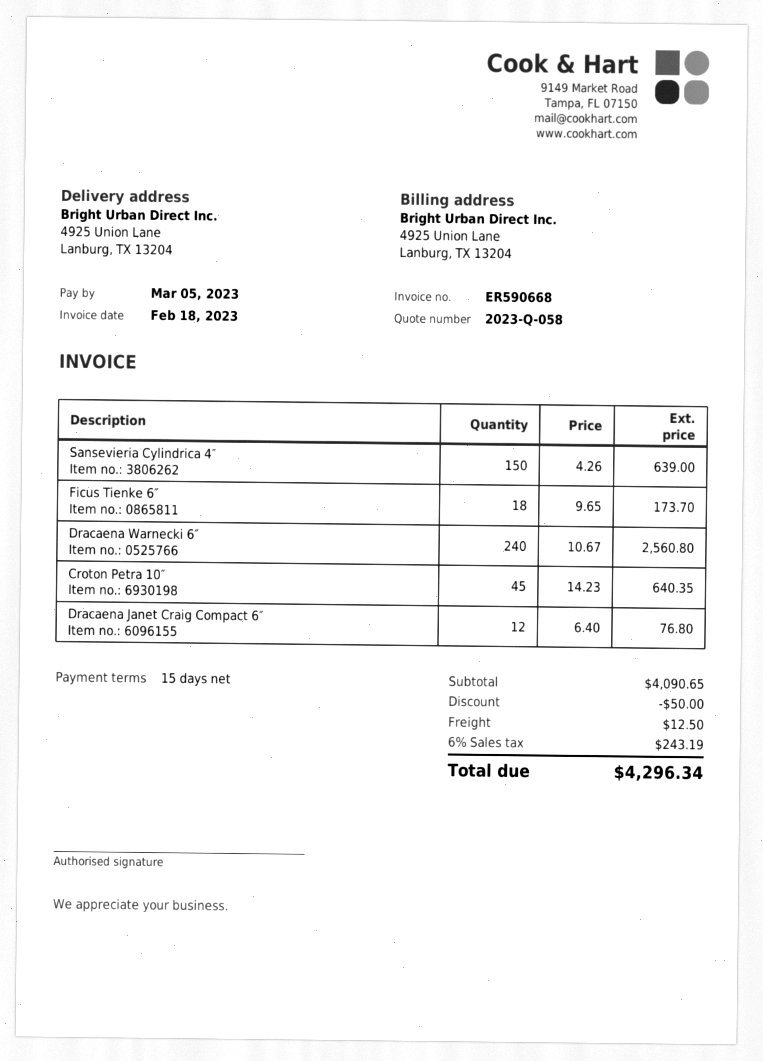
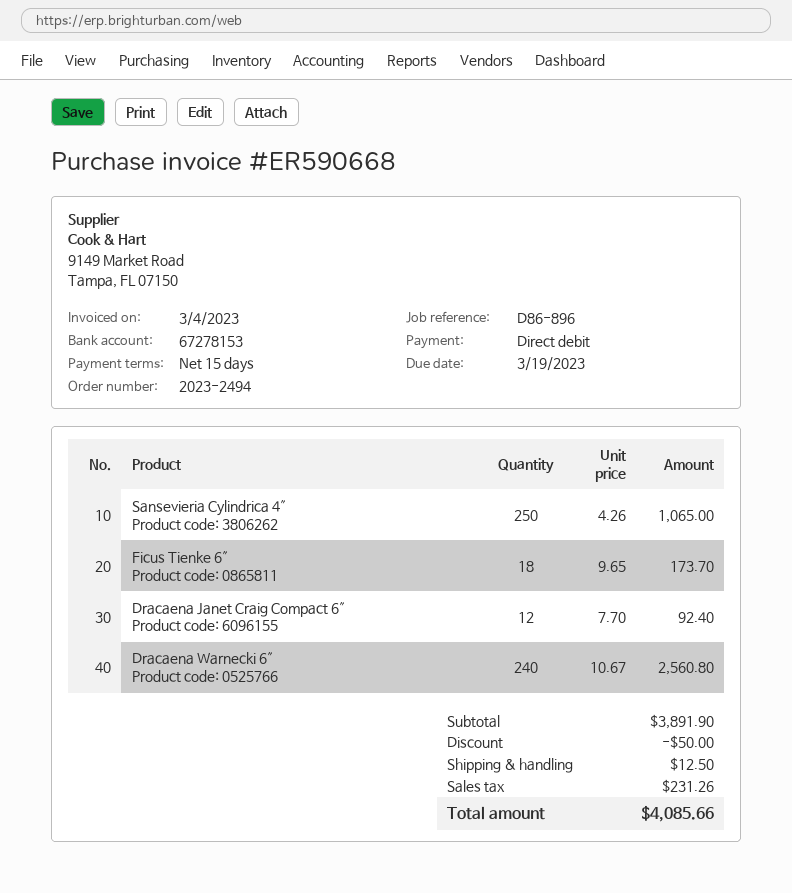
invoice date: 2023-02-18 -> 2023-03-04
due date: 2023-03-05 -> 2023-03-19
Sansevieria Cylindrica 4″: 150 x 4.26 = 639.00 -> 250 x 4.26 = 1065.00
Croton Petra 10″: 45 x 14.23 = 640.35 -> none
Dracaena Janet Craig Compact 6″: 12 x 6.40 = 76.80 -> 12 x 7.70 = 92.40
subtotal: 4090.65 -> 3891.90
tax: 243.19 -> 231.26
total: 4296.34 -> 4085.66

